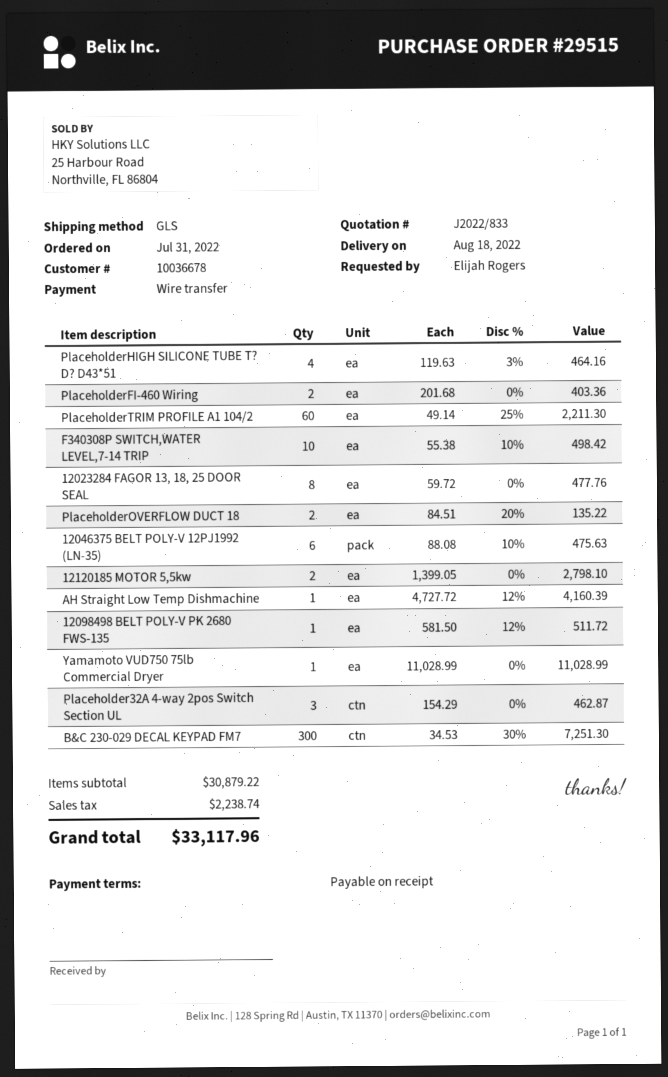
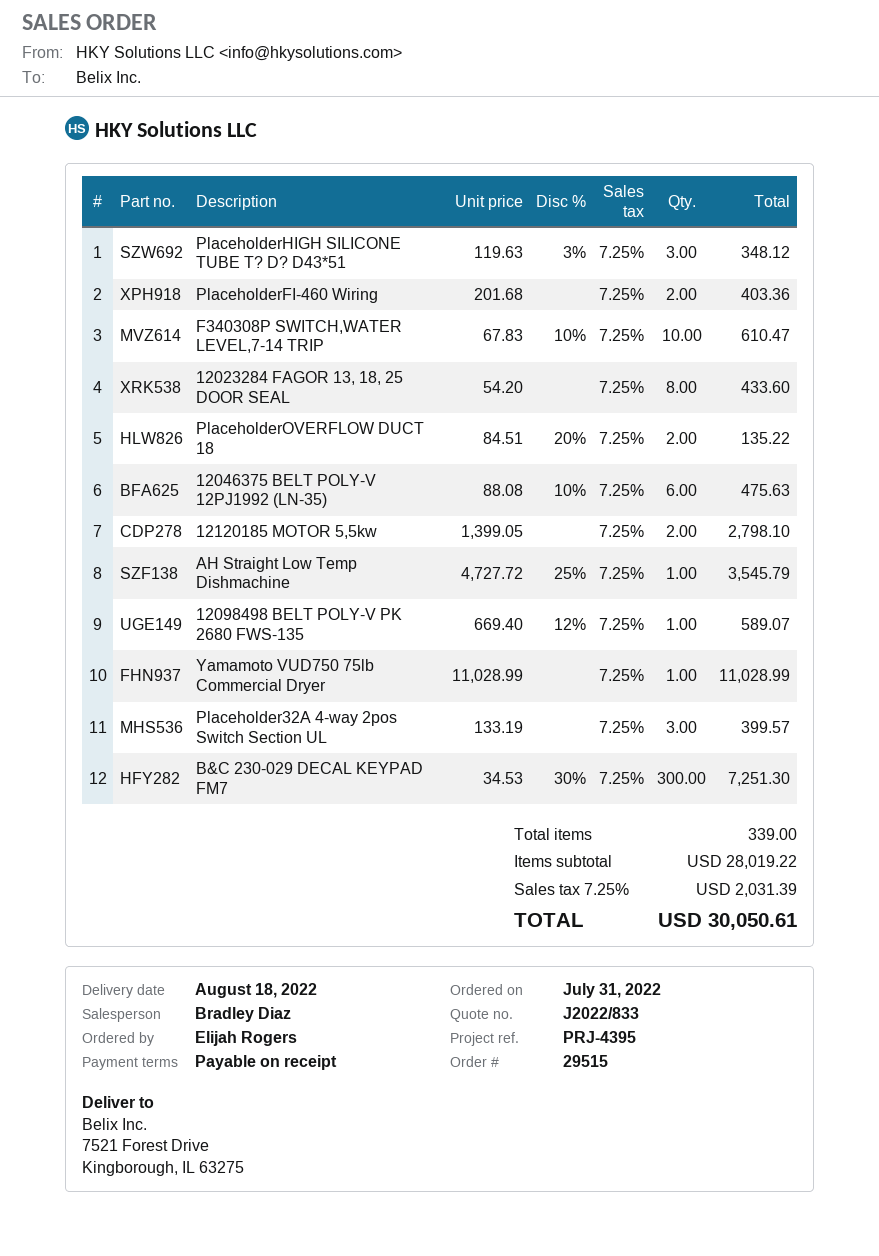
PlaceholderHIGH SILICONE TUBE T? D? D43*51: 4 x 119.63 - 3% = 464.16 -> 3 x 119.63 - 3% = 348.12
PlaceholderTRIM PROFILE A1 104/2: 60 x 49.14 - 25% = 2211.30 -> none
F340308P SWITCH,WATER LEVEL,7-14 TRIP: 10 x 55.38 - 10% = 498.42 -> 10 x 67.83 - 10% = 610.47
12023284 FAGOR 13, 18, 25 DOOR SEAL: 8 x 59.72 = 477.76 -> 8 x 54.20 = 433.60
AH Straight Low Temp Dishmachine: 1 x 4727.72 - 12% = 4160.39 -> 1 x 4727.72 - 25% = 3545.79
12098498 BELT POLY-V PK 2680 FWS-135: 1 x 581.50 - 12% = 511.72 -> 1 x 669.40 - 12% = 589.07
Placeholder32A 4-way 2pos Switch Section UL: 3 x 154.29 = 462.87 -> 3 x 133.19 = 399.57
subtotal: 30879.22 -> 28019.22
tax: 2238.74 -> 2031.39
total: 33117.96 -> 30050.61

